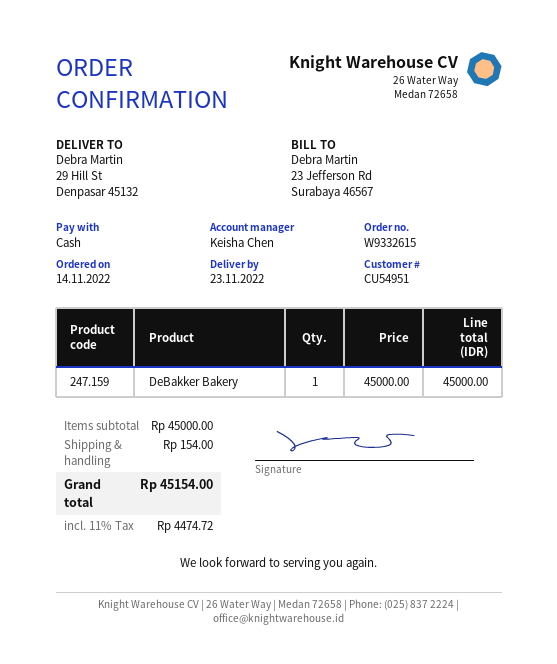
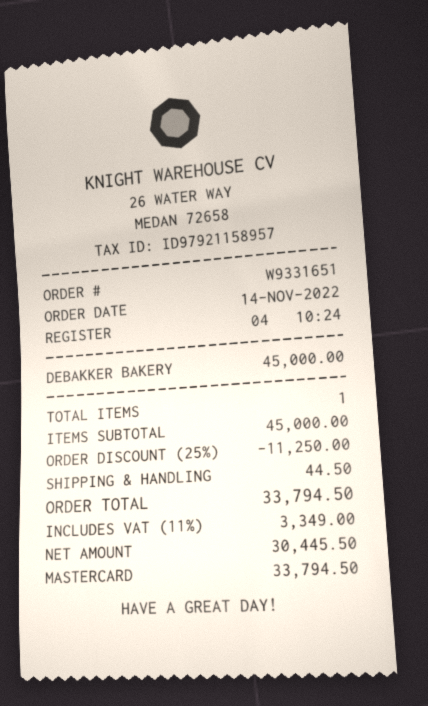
order number: W9332615 -> W9331651
payment method: cash -> Mastercard
discount: none -> 25% = 11250.00
shipping: 154.00 -> 44.50
tax: 11% = 4474.72 -> 11% = 3349.00
total: 45154.00 -> 33794.50

